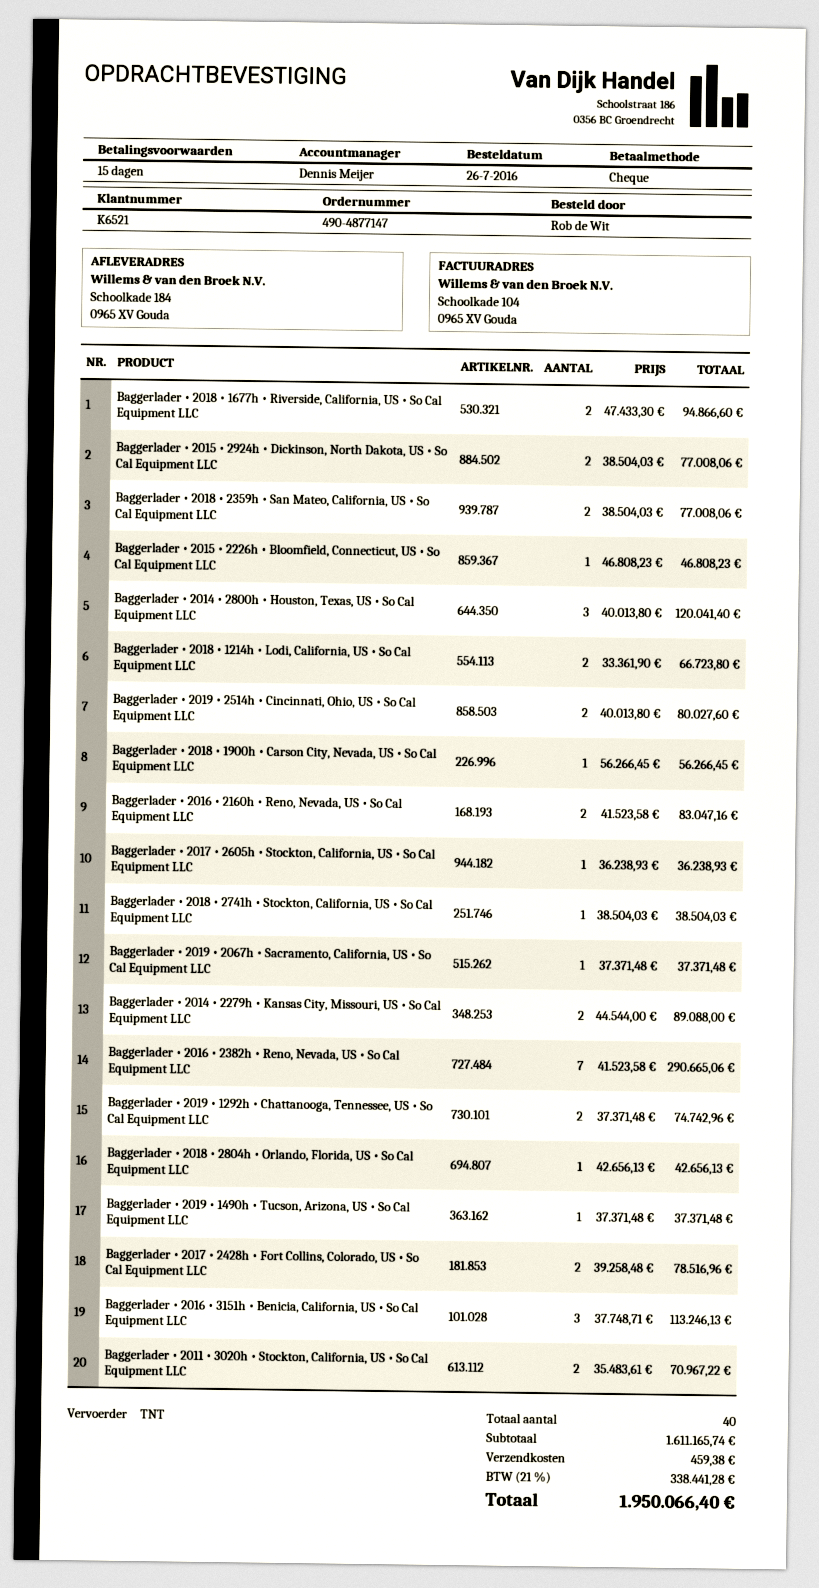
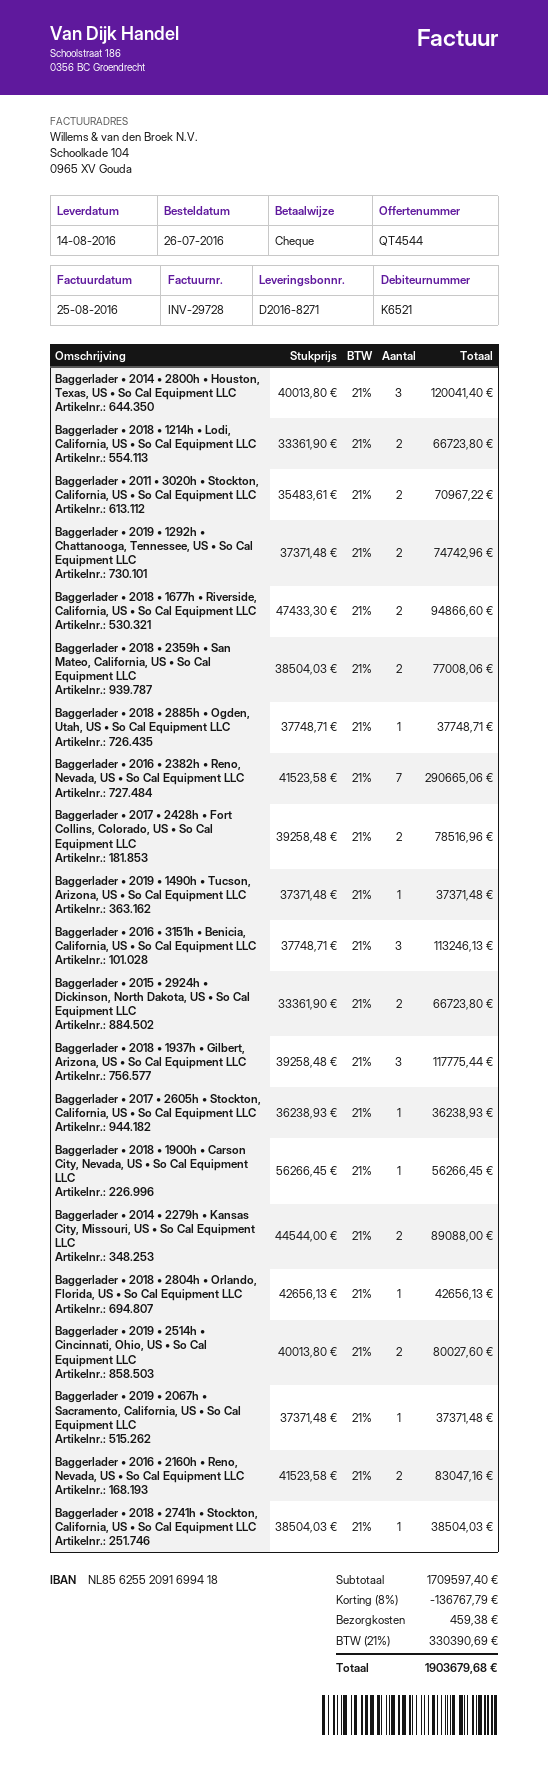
Baggerlader • 2015 • 2924h • Dickinson, North Dakota, US • So Cal Equipment LLC: 2 x 38504.03 = 77008.06 -> 2 x 33361.90 = 66723.80
Baggerlader • 2015 • 2226h • Bloomfield, Connecticut, US • So Cal Equipment LLC: 1 x 46808.23 = 46808.23 -> none
Baggerlader • 2018 • 2885h • Ogden, Utah, US • So Cal Equipment LLC: none -> 1 x 37748.71 = 37748.71
Baggerlader • 2018 • 1937h • Gilbert, Arizona, US • So Cal Equipment LLC: none -> 3 x 39258.48 = 117775.44
subtotal: 1611165.74 -> 1709597.40
discount: none -> 8% = 136767.79
tax: 21% = 338441.28 -> 21% = 330390.69
total: 1950066.40 -> 1903679.68

